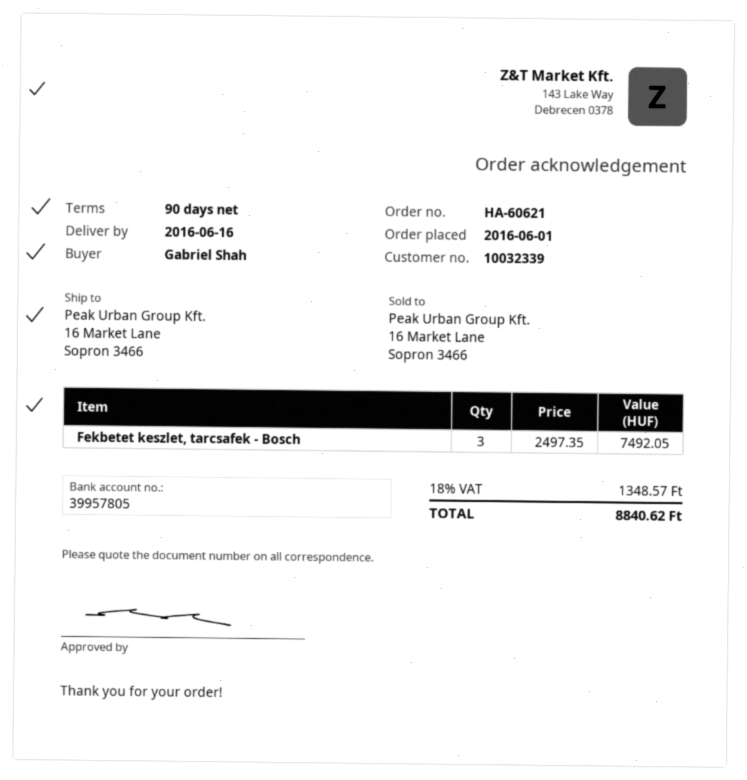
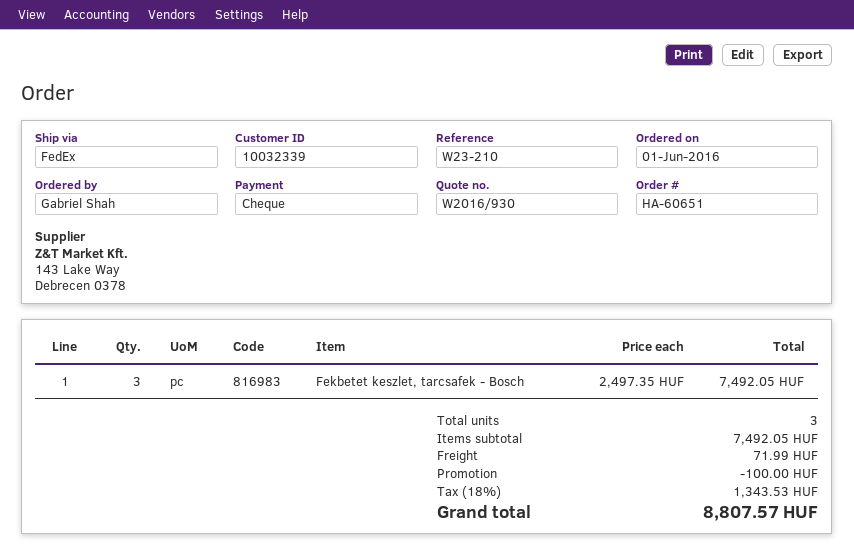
order number: HA-60621 -> HA-60651
discount: none -> 100.00
shipping: none -> 71.99
tax: 18% = 1348.57 -> 18% = 1343.53
total: 8840.62 -> 8807.57

